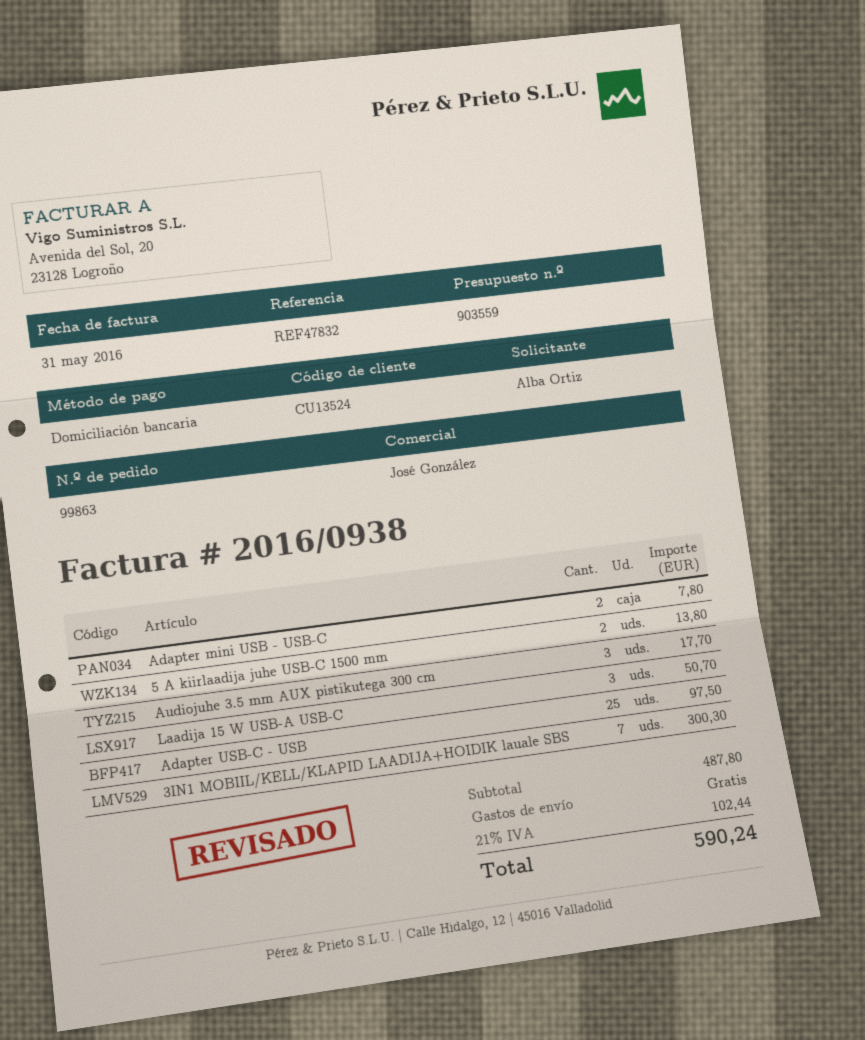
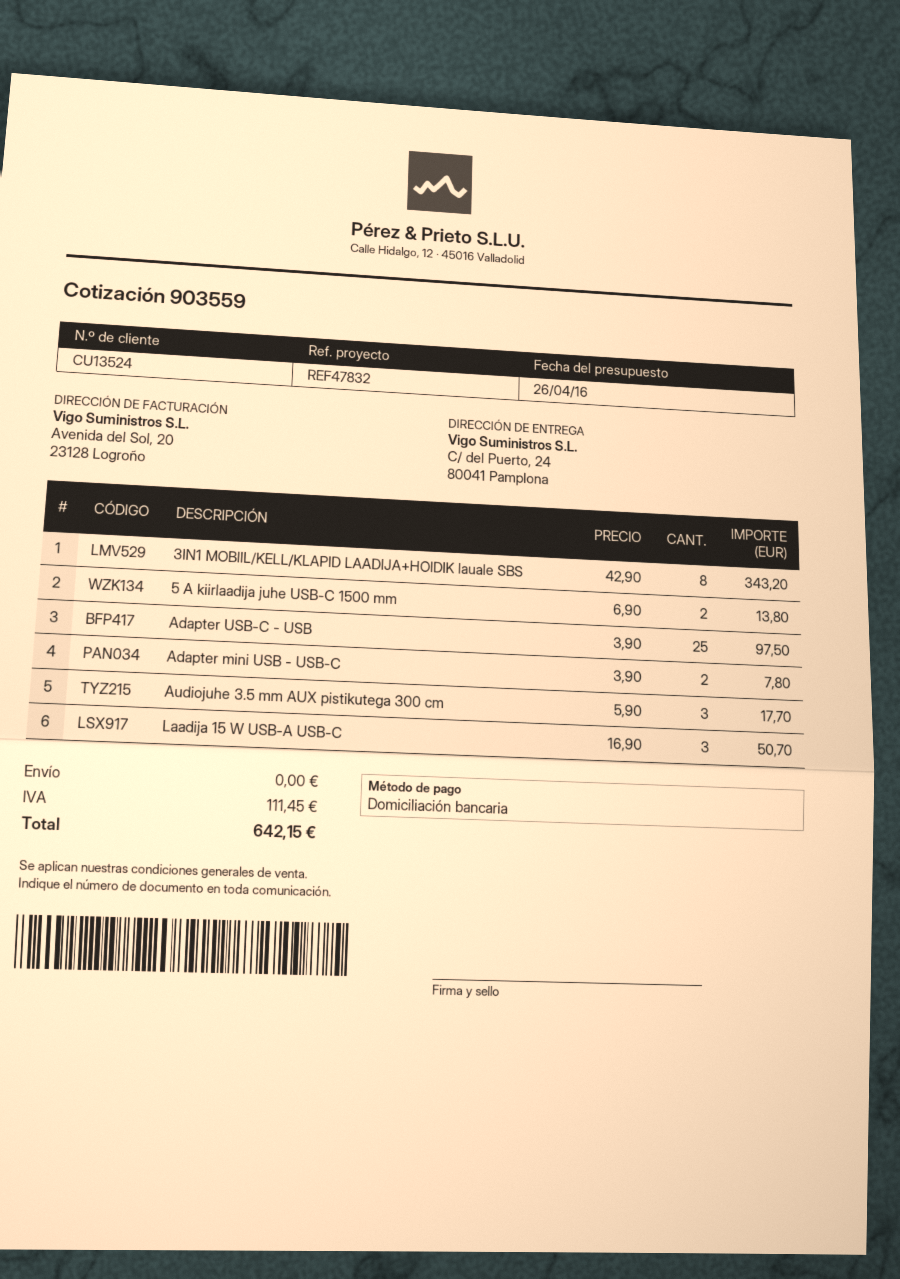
3IN1 MOBIIL/KELL/KLAPID LAADIJA+HOIDIK lauale SBS: 7 for 300.30 -> 8 for 343.20
tax: 102.44 -> 111.45
total: 590.24 -> 642.15

